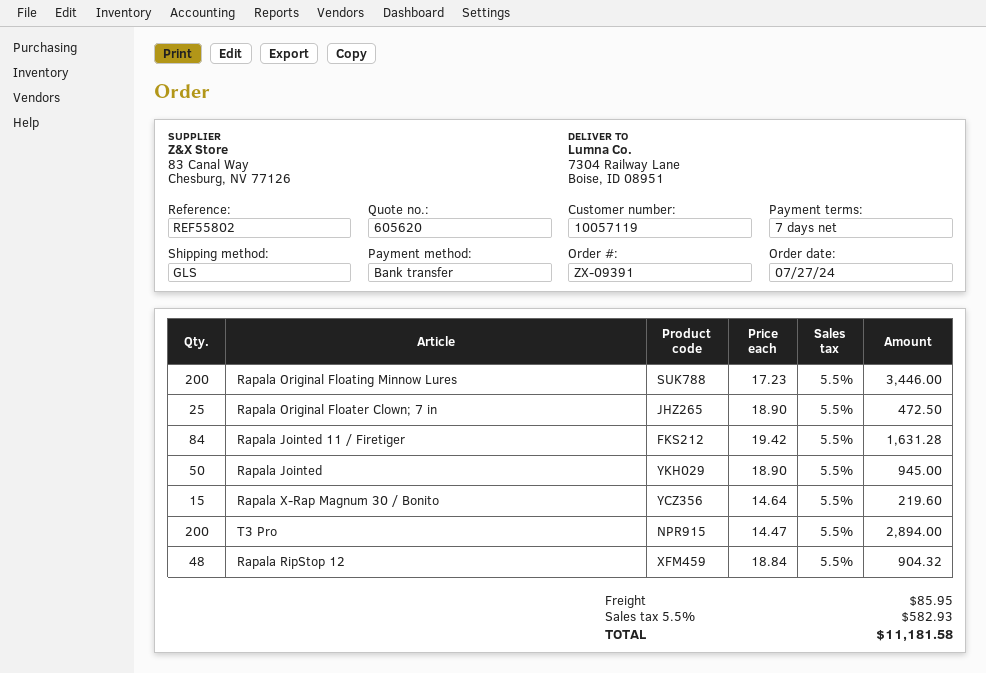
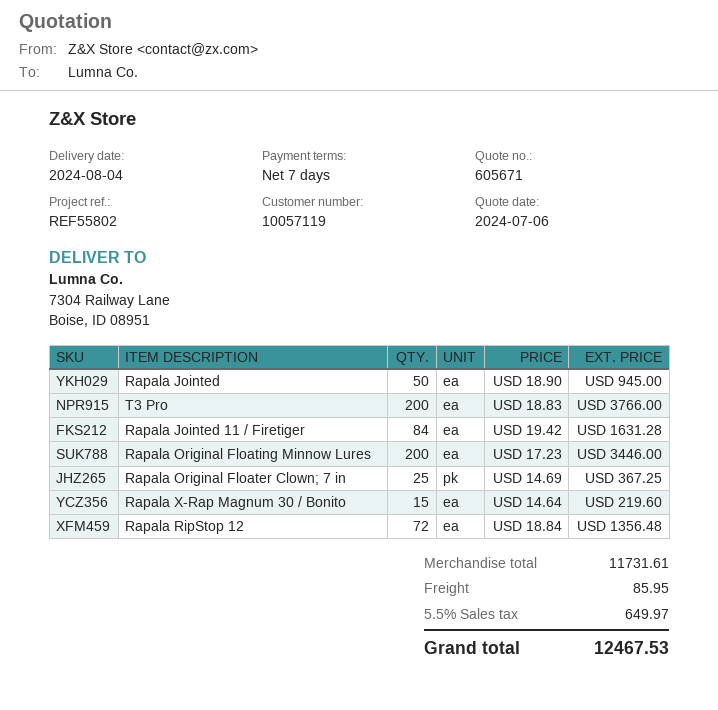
quote number: 605620 -> 605671
Rapala Original Floater Clown; 7 in: 25 x 18.90 = 472.50 -> 25 x 14.69 = 367.25
T3 Pro: 200 x 14.47 = 2894.00 -> 200 x 18.83 = 3766.00
Rapala RipStop 12: 48 x 18.84 = 904.32 -> 72 x 18.84 = 1356.48
tax: 5.5% = 582.93 -> 5.5% = 649.97
total: 11181.58 -> 12467.53

